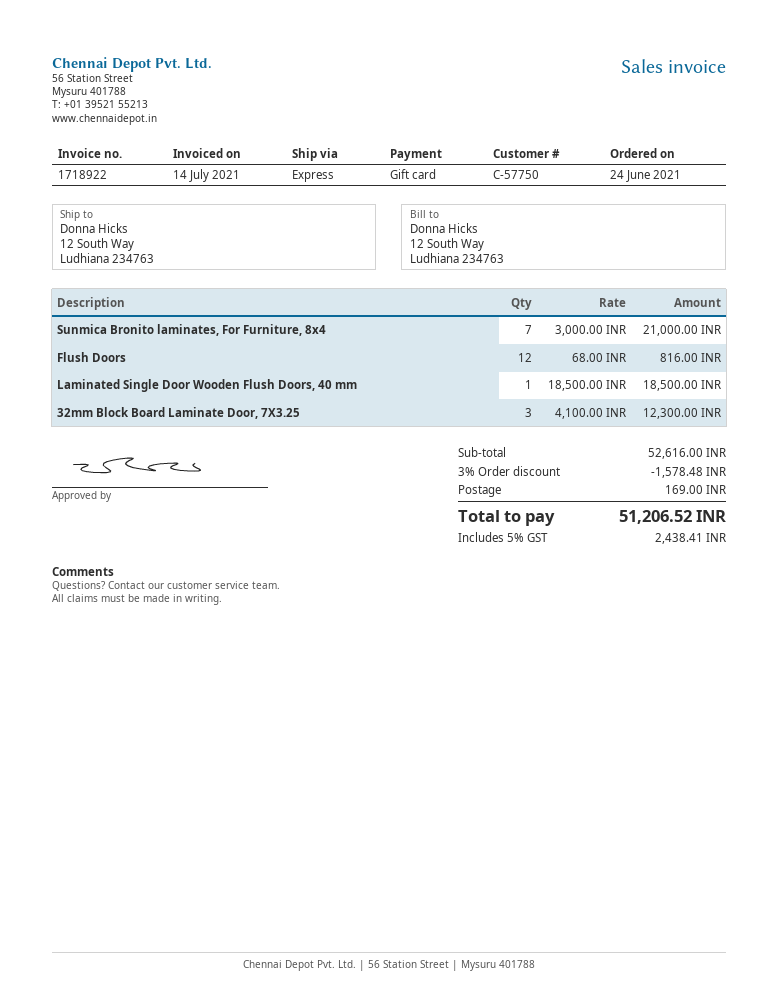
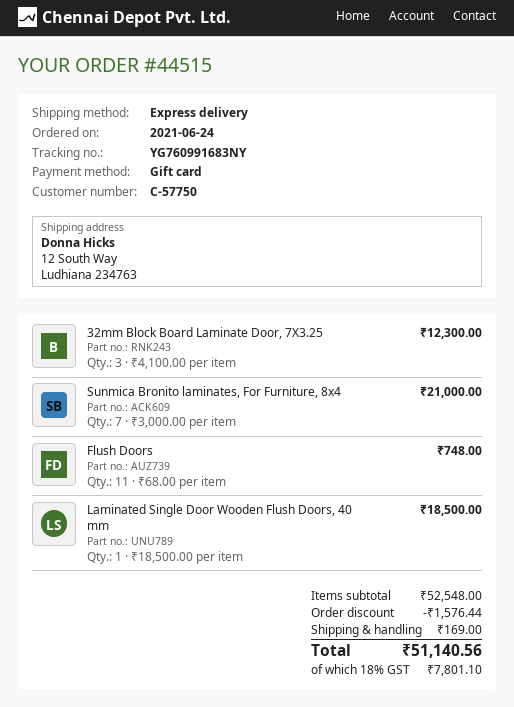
Flush Doors: 12 x 68.00 = 816.00 -> 11 x 68.00 = 748.00
subtotal: 52616.00 -> 52548.00
discount: 1578.48 -> 1576.44
tax: 5% = 2438.41 -> 18% = 7801.10
total: 51206.52 -> 51140.56

